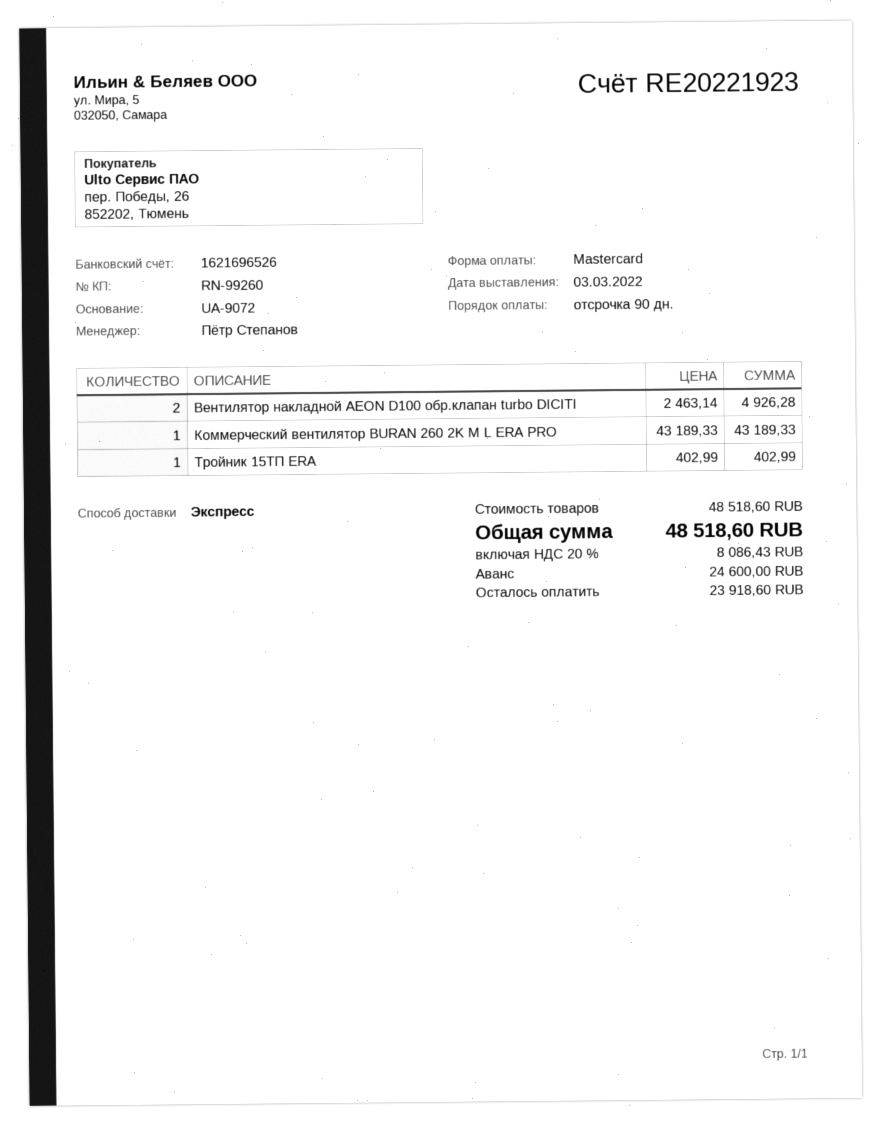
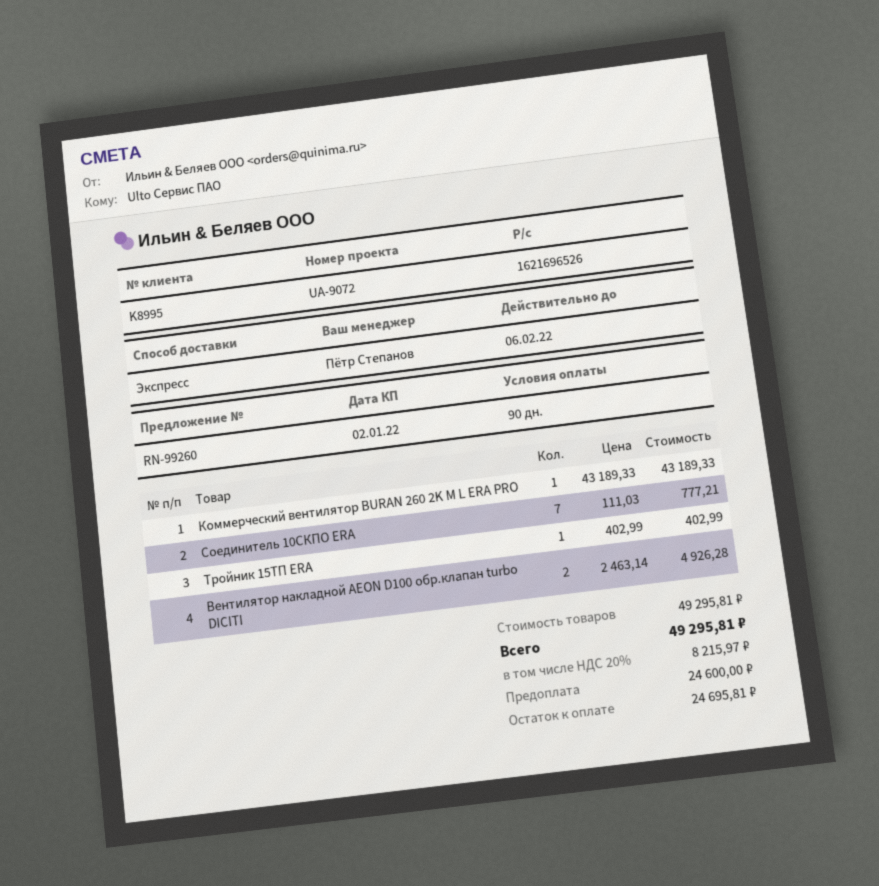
Соединитель 10СКПО ERA: none -> 7 x 111.03 = 777.21
subtotal: 48518.60 -> 49295.81
tax: 20% = 8086.43 -> 20% = 8215.97
total: 48518.60 -> 49295.81
balance: 23918.60 -> 24695.81

